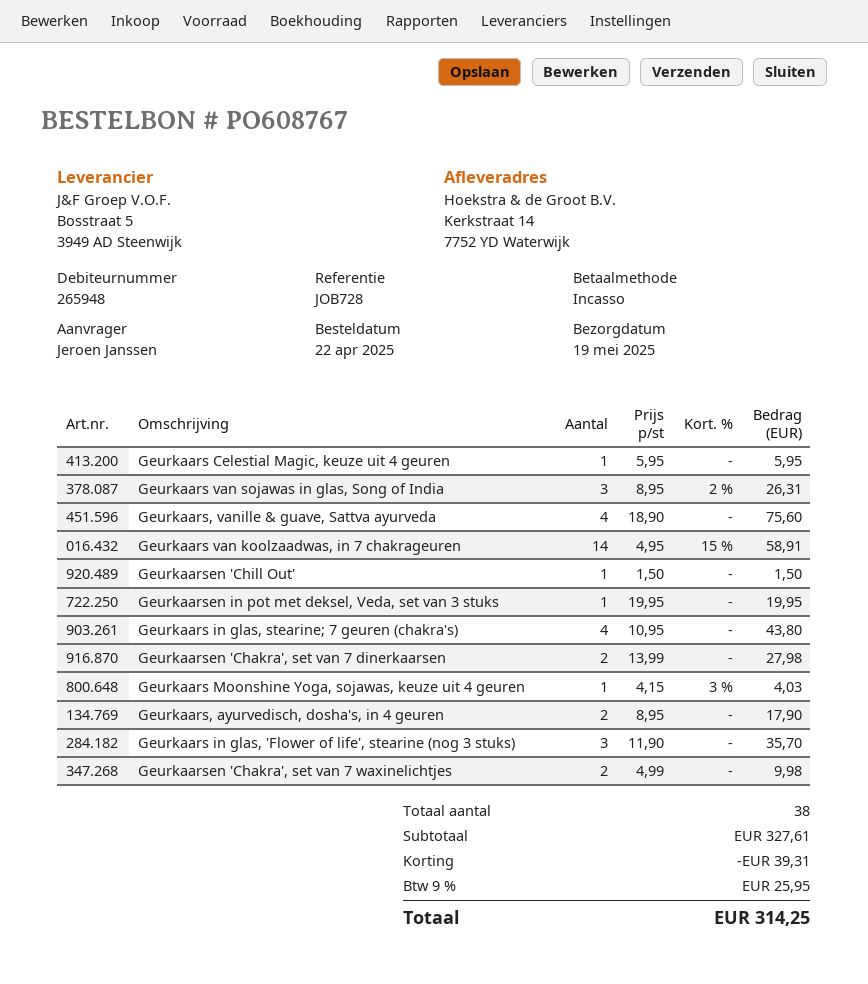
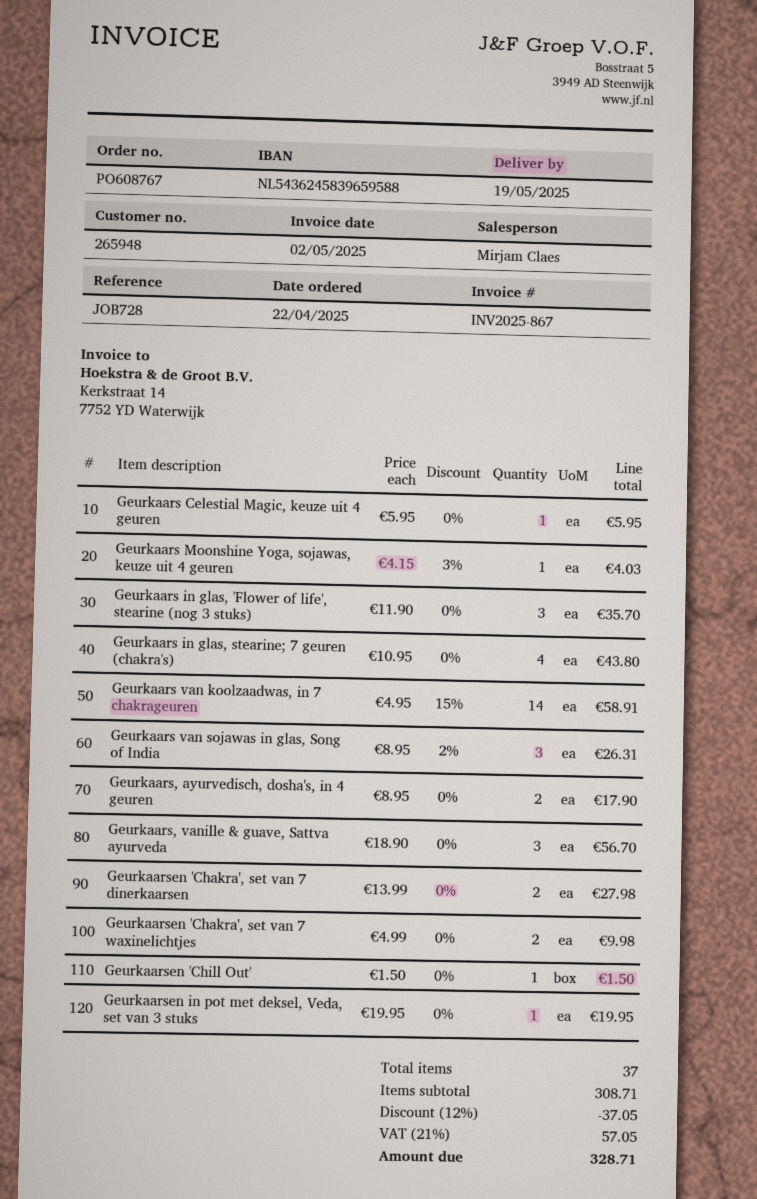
Geurkaars, vanille & guave, Sattva ayurveda: 4 x 18.90 = 75.60 -> 3 x 18.90 = 56.70
total quantity: 38 -> 37
subtotal: 327.61 -> 308.71
discount: 39.31 -> 37.05
tax: 9% = 25.95 -> 21% = 57.05
total: 314.25 -> 328.71

